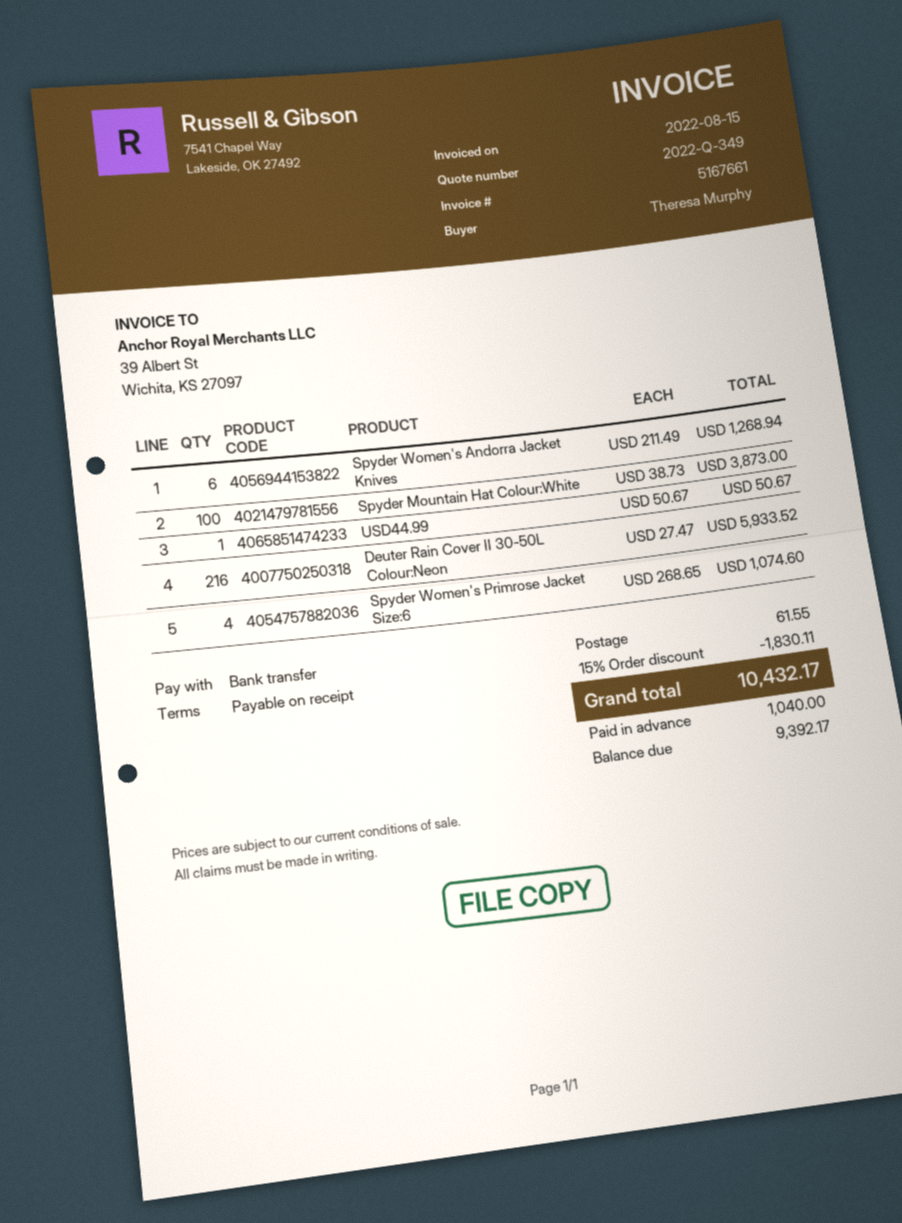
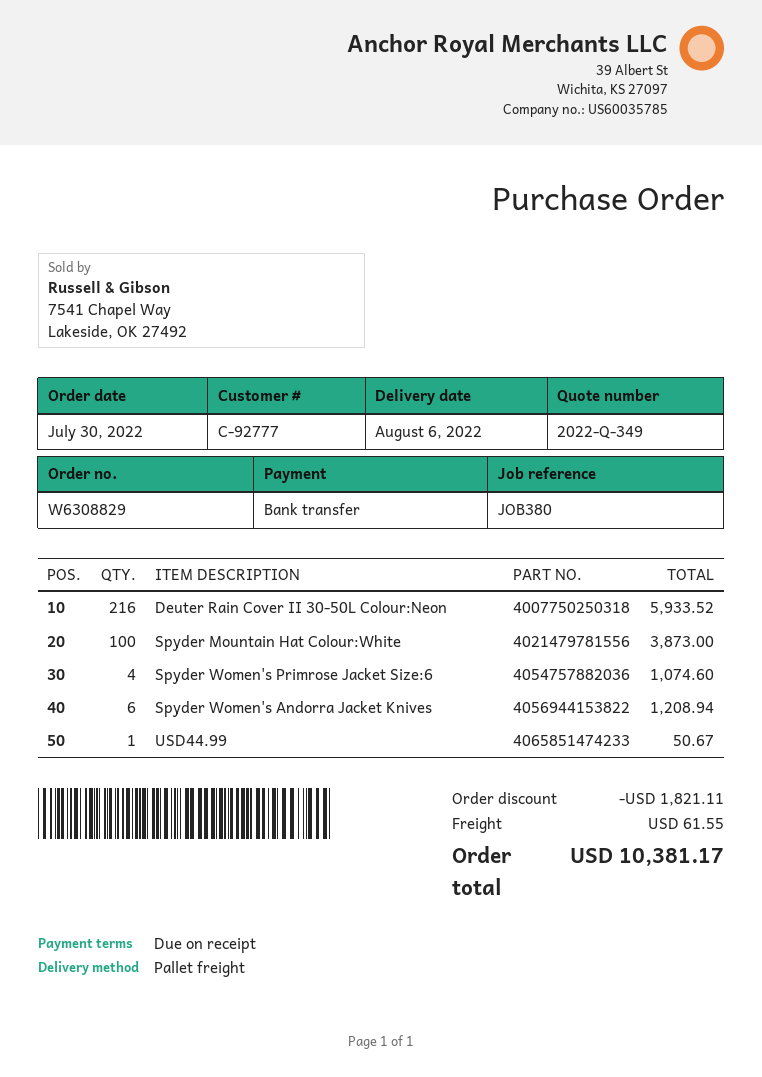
Spyder Women's Andorra Jacket Knives: 6 for 1268.94 -> 6 for 1208.94
discount: 1830.11 -> 1821.11
total: 10432.17 -> 10381.17

